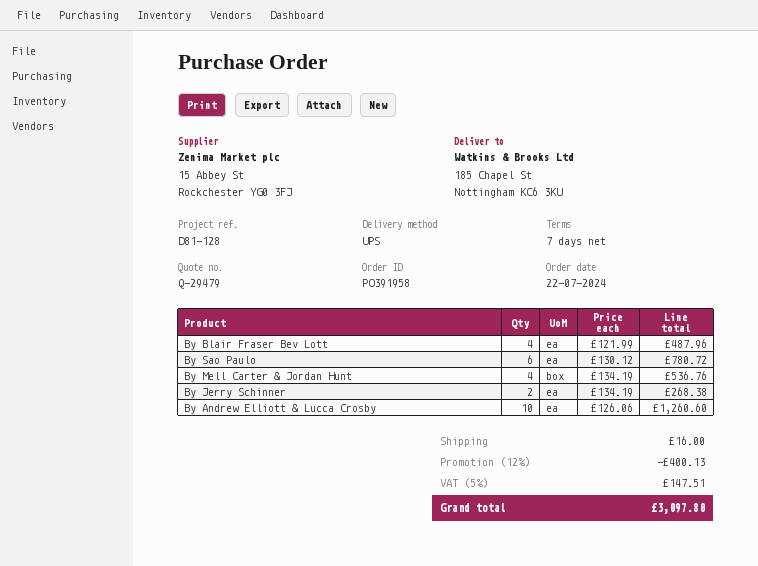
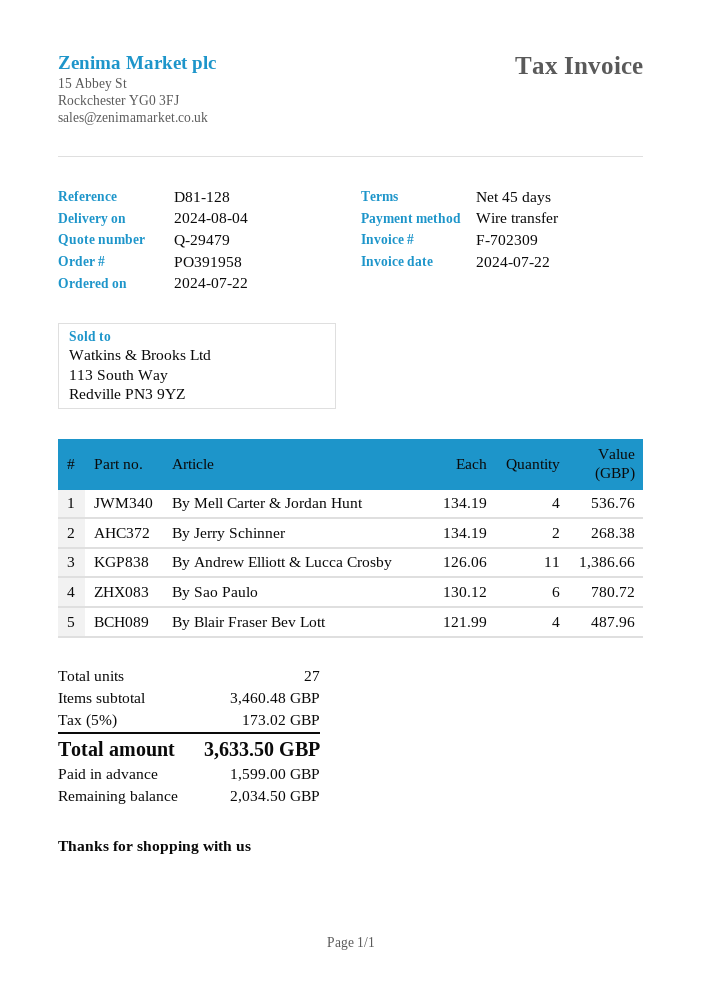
payment terms: 7 days -> 45 days
By Andrew Elliott & Lucca Crosby: 10 x 126.06 = 1260.60 -> 11 x 126.06 = 1386.66
discount: 12% = 400.13 -> none
shipping: 16.00 -> none
tax: 5% = 147.51 -> 5% = 173.02
total: 3097.80 -> 3633.50

